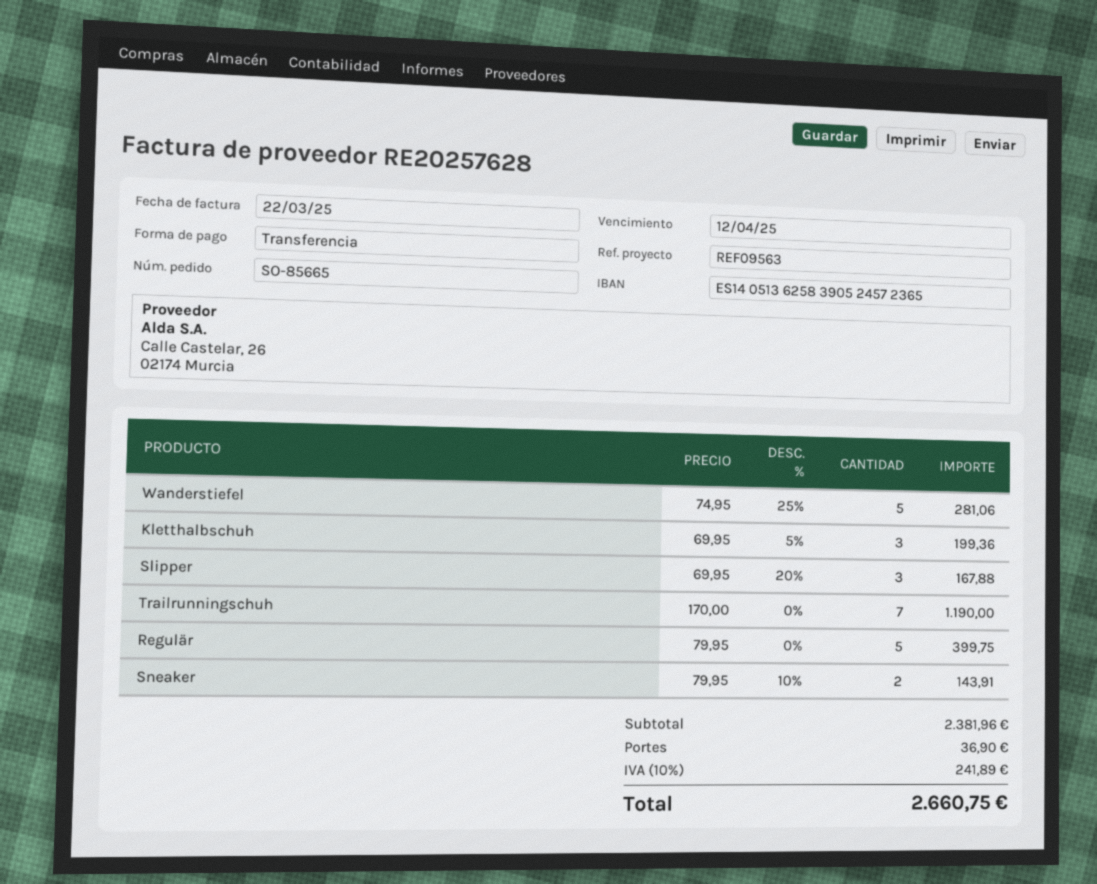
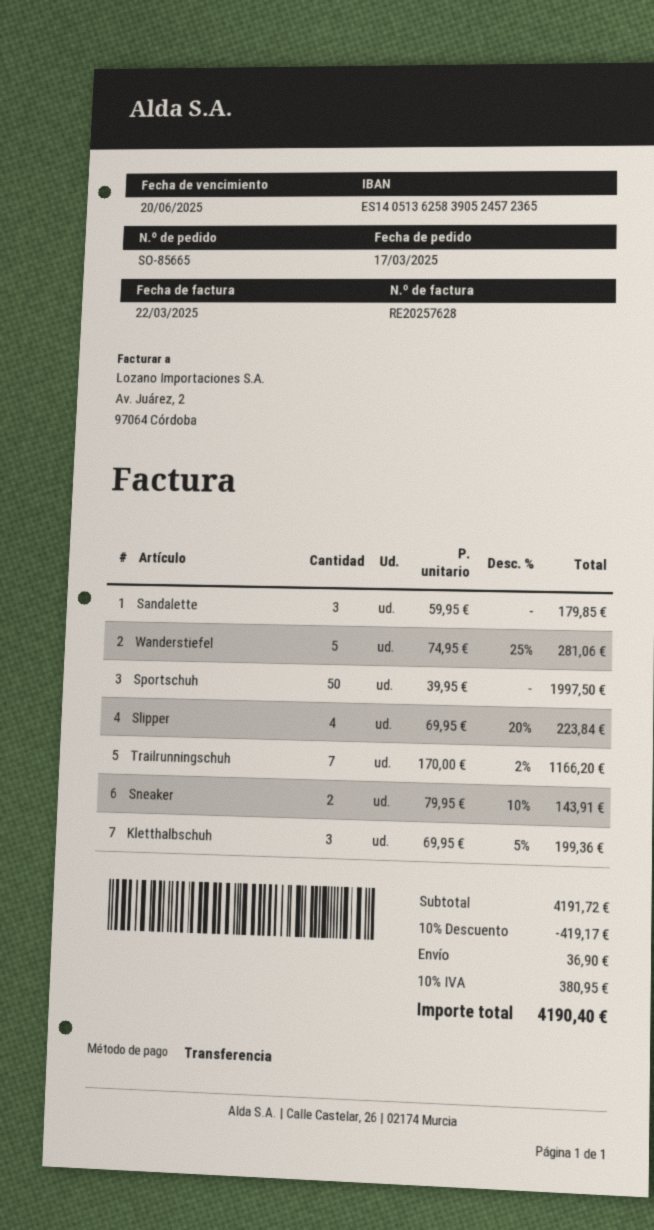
due date: 2025-04-12 -> 2025-06-20
Slipper: 3 x 69.95 - 20% = 167.88 -> 4 x 69.95 - 20% = 223.84
Trailrunningschuh: 7 x 170.00 = 1190.00 -> 7 x 170.00 - 2% = 1166.20
Regulär: 5 x 79.95 = 399.75 -> none
Sandalette: none -> 3 x 59.95 = 179.85
Sportschuh: none -> 50 x 39.95 = 1997.50
subtotal: 2381.96 -> 4191.72
discount: none -> 10% = 419.17
tax: 10% = 241.89 -> 10% = 380.95
total: 2660.75 -> 4190.40

